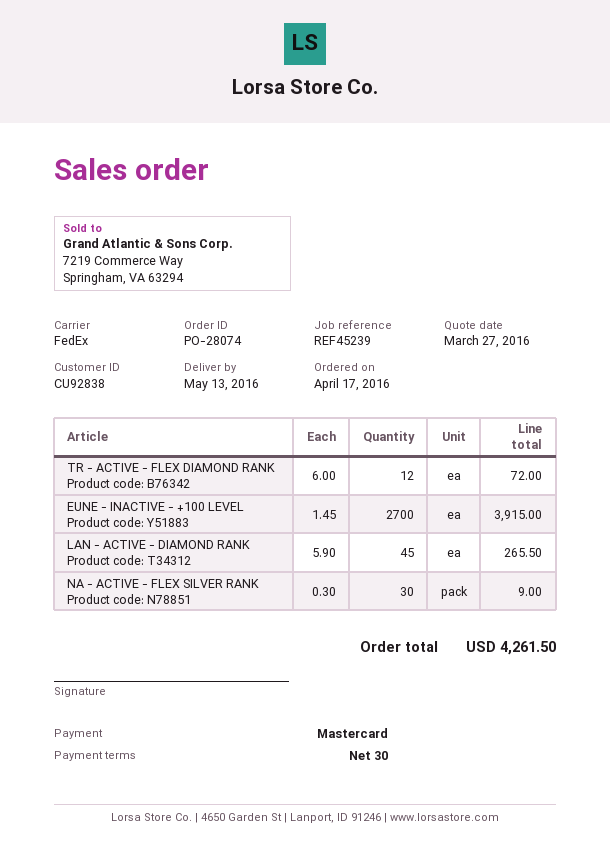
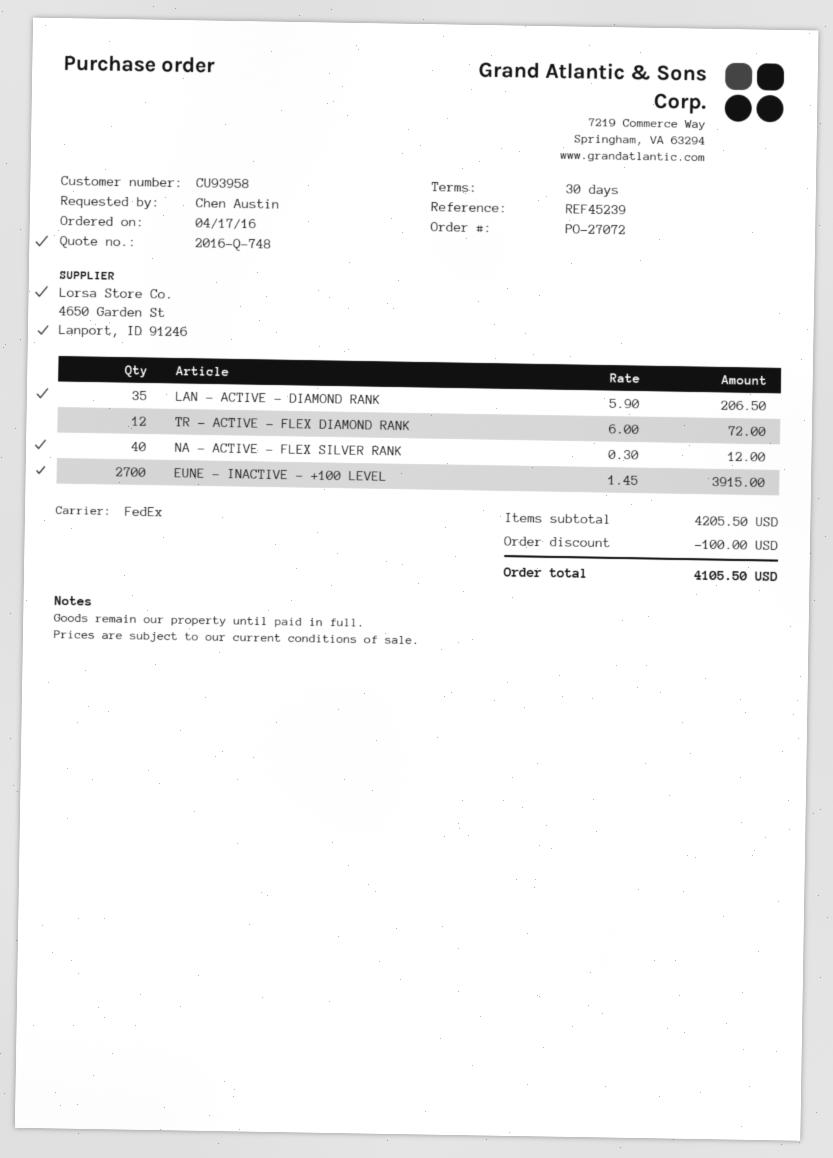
order number: PO-28074 -> PO-27072
customer number: CU92838 -> CU93958
LAN - ACTIVE - DIAMOND RANK: 45 x 5.90 = 265.50 -> 35 x 5.90 = 206.50
NA - ACTIVE - FLEX SILVER RANK: 30 x 0.30 = 9.00 -> 40 x 0.30 = 12.00
discount: none -> 100.00
total: 4261.50 -> 4105.50

